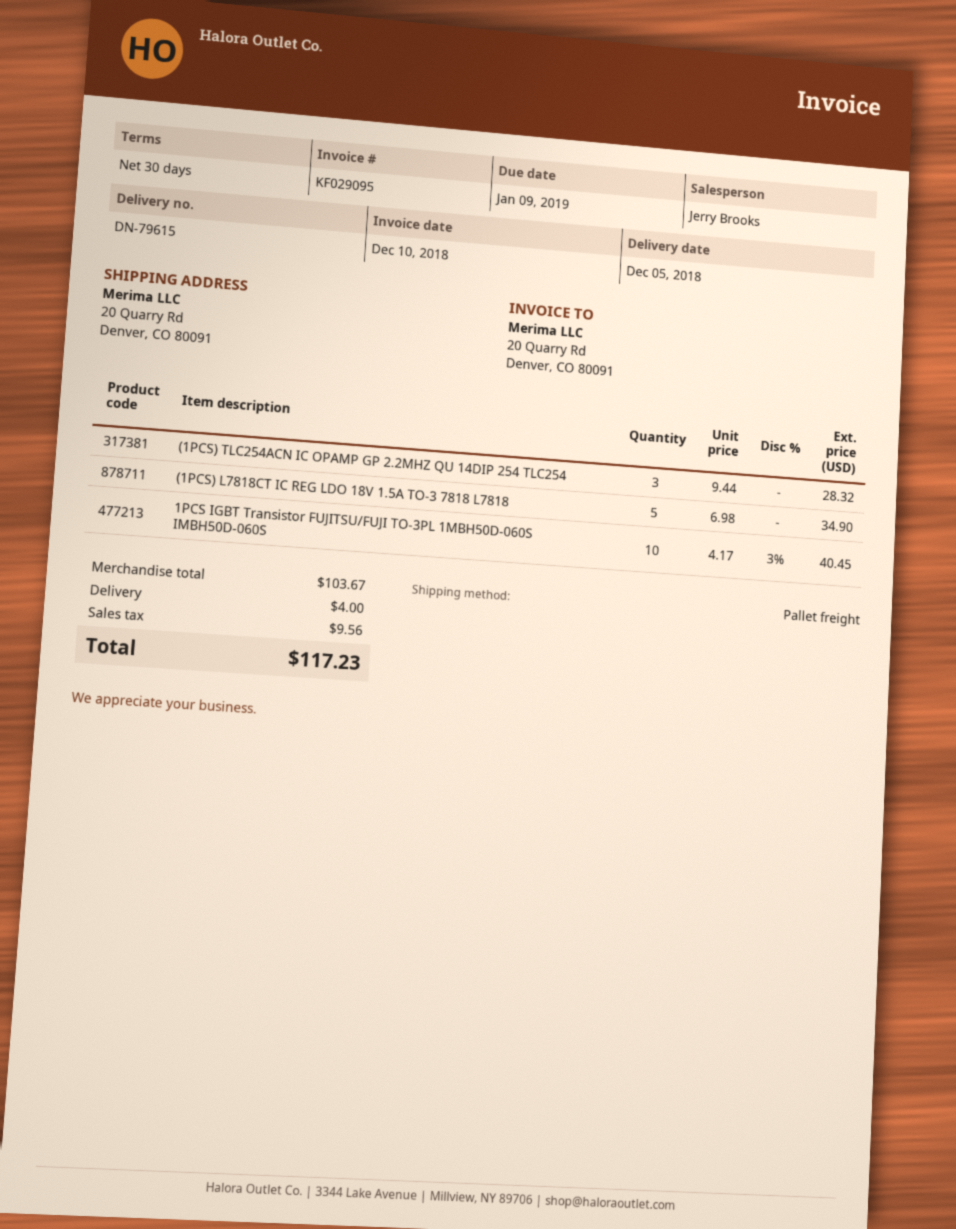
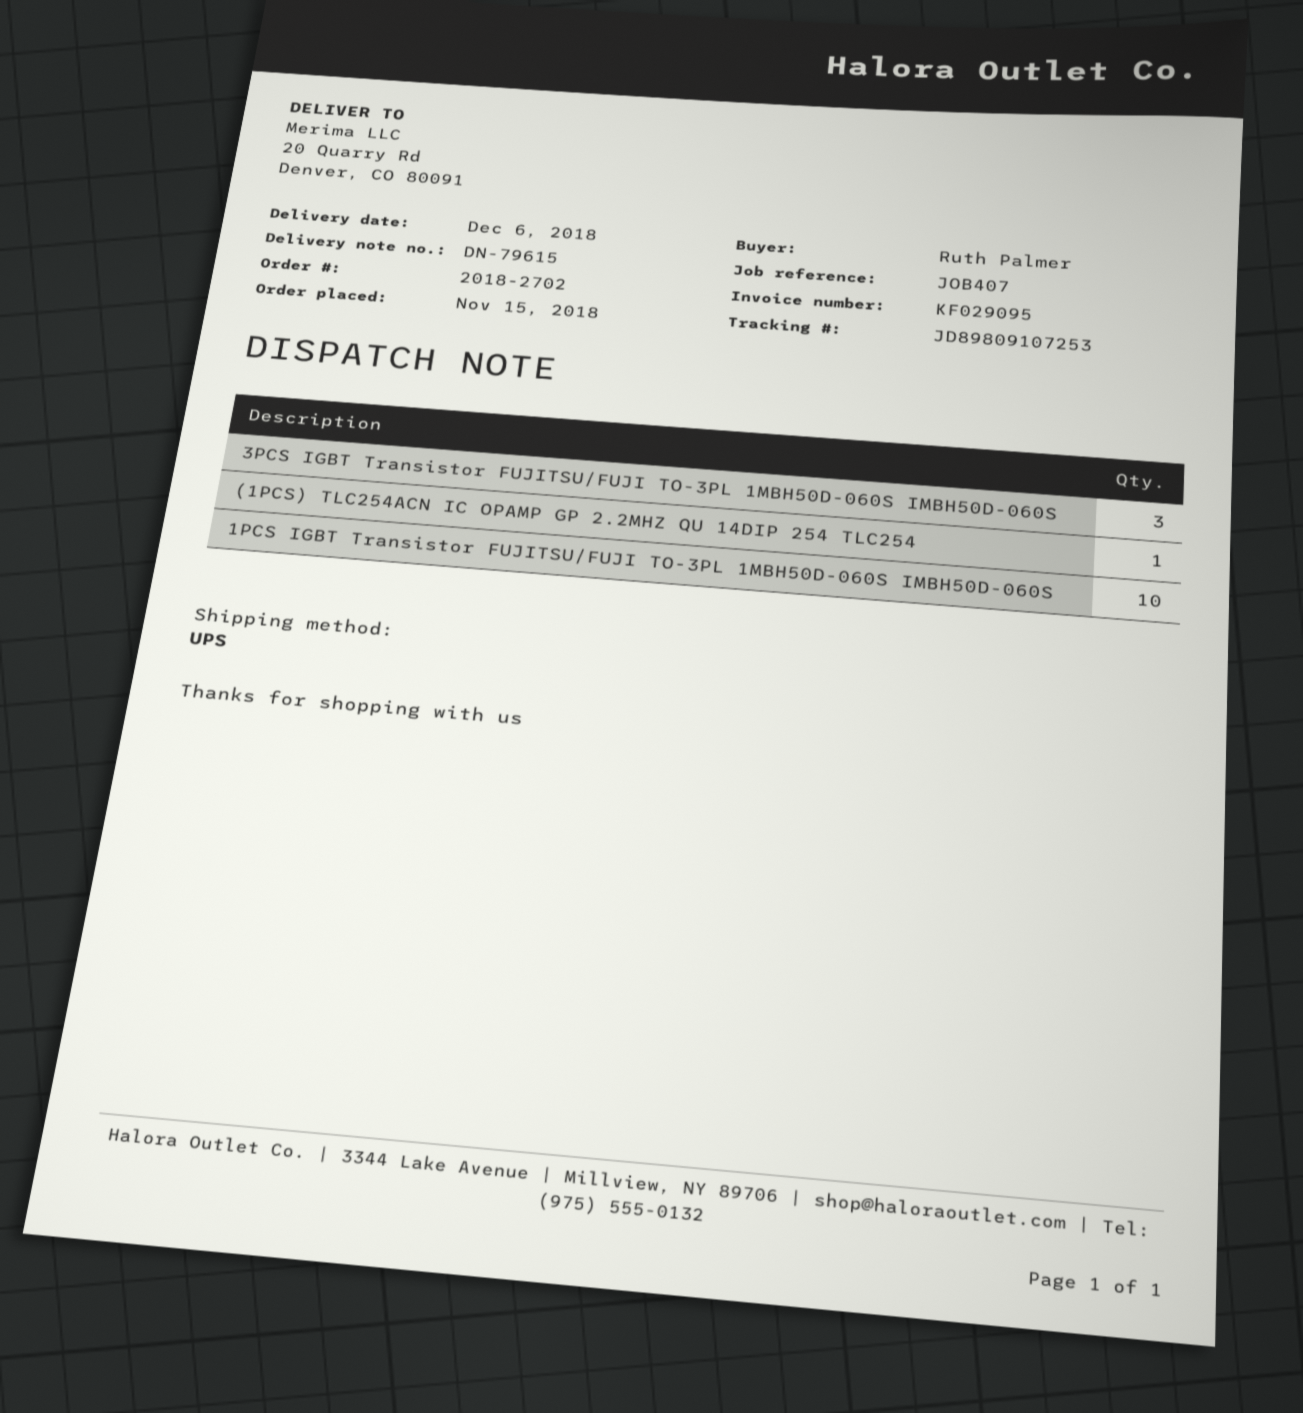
delivery date: 2018-12-05 -> 2018-12-06
shipping method: pallet freight -> UPS
(1PCS) TLC254ACN IC OPAMP GP 2.2MHZ QU 14DIP 254 TLC254: 3 -> 1
(1PCS) L7818CT IC REG LDO 18V 1.5A TO-3 7818 L7818: 5 -> none
3PCS IGBT Transistor FUJITSU/FUJI TO-3PL 1MBH50D-060S IMBH50D-060S: none -> 3

